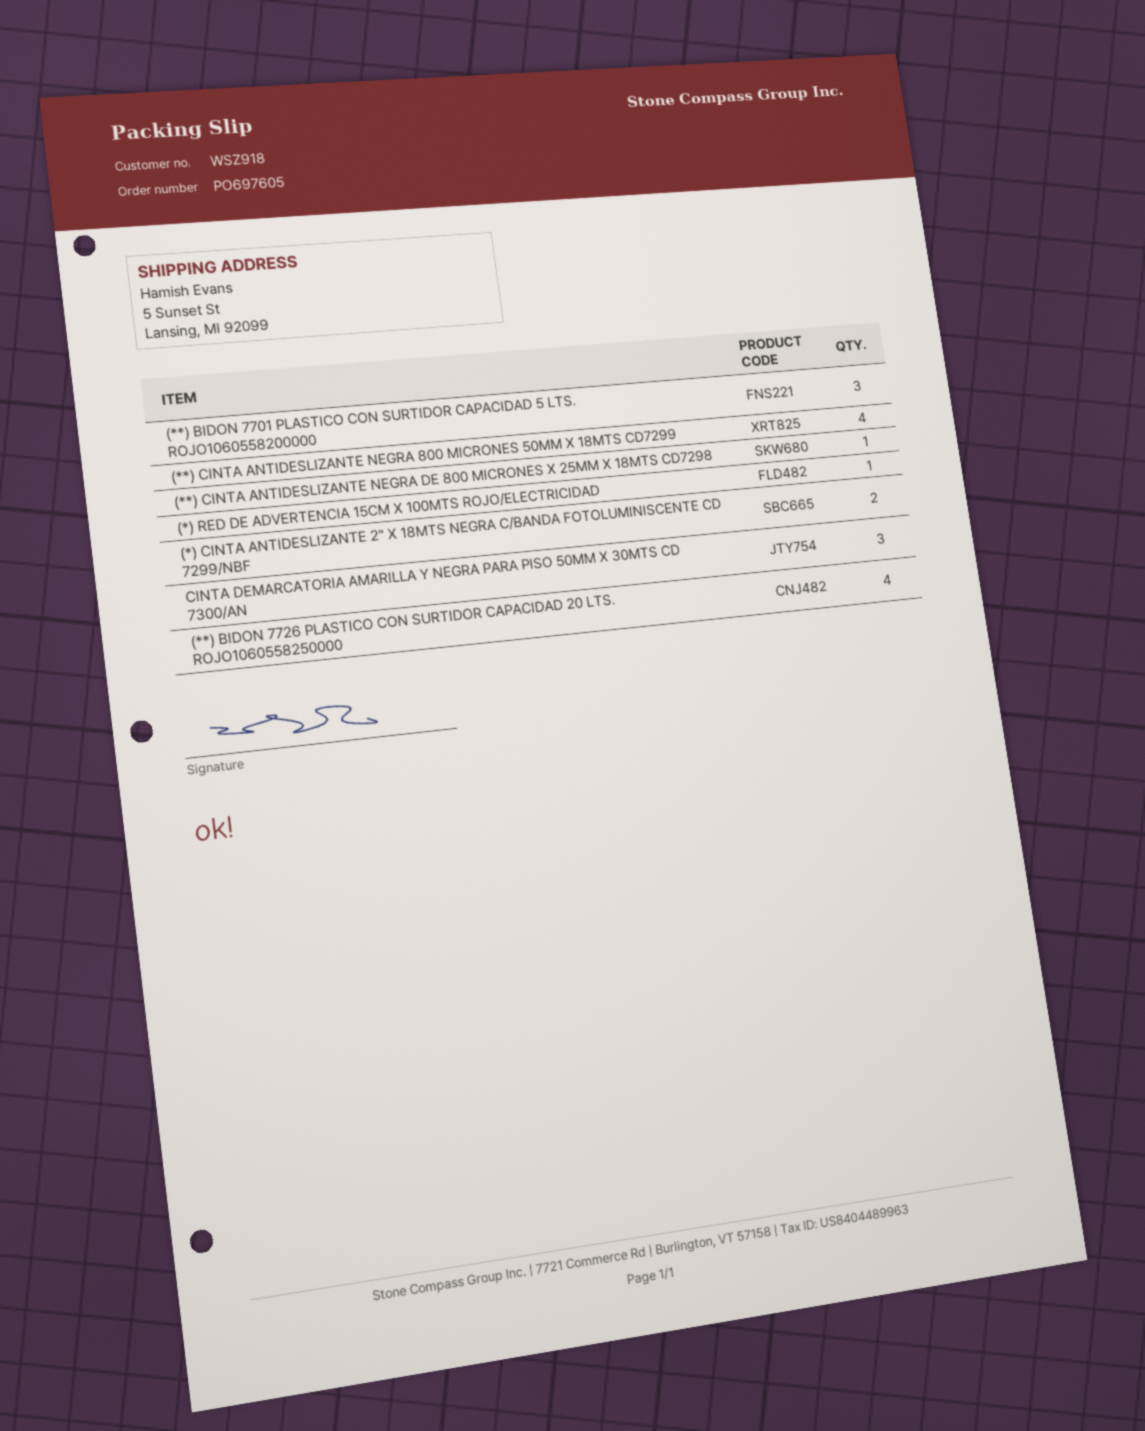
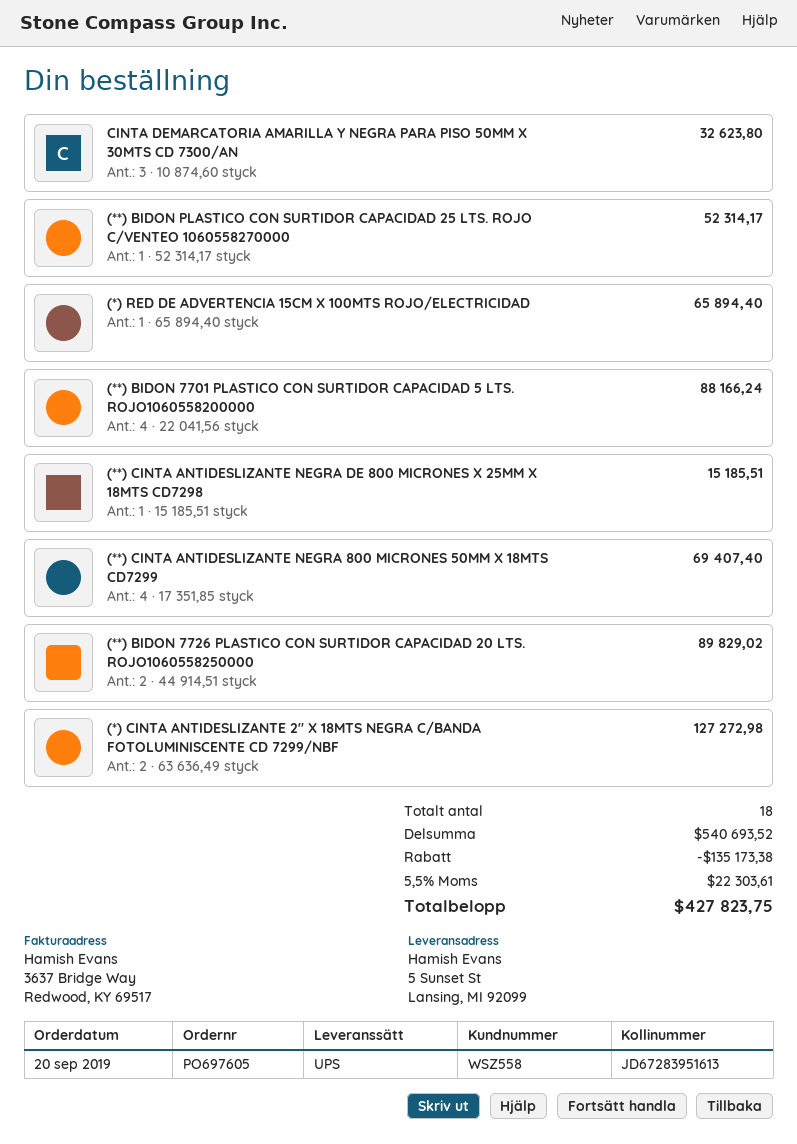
customer number: WSZ918 -> WSZ558
(**) BIDON 7701 PLASTICO CON SURTIDOR CAPACIDAD 5 LTS. ROJO1060558200000: 3 -> 4
(**) BIDON 7726 PLASTICO CON SURTIDOR CAPACIDAD 20 LTS. ROJO1060558250000: 4 -> 2
(**) BIDON PLASTICO CON SURTIDOR CAPACIDAD 25 LTS. ROJO C/VENTEO 1060558270000: none -> 1

